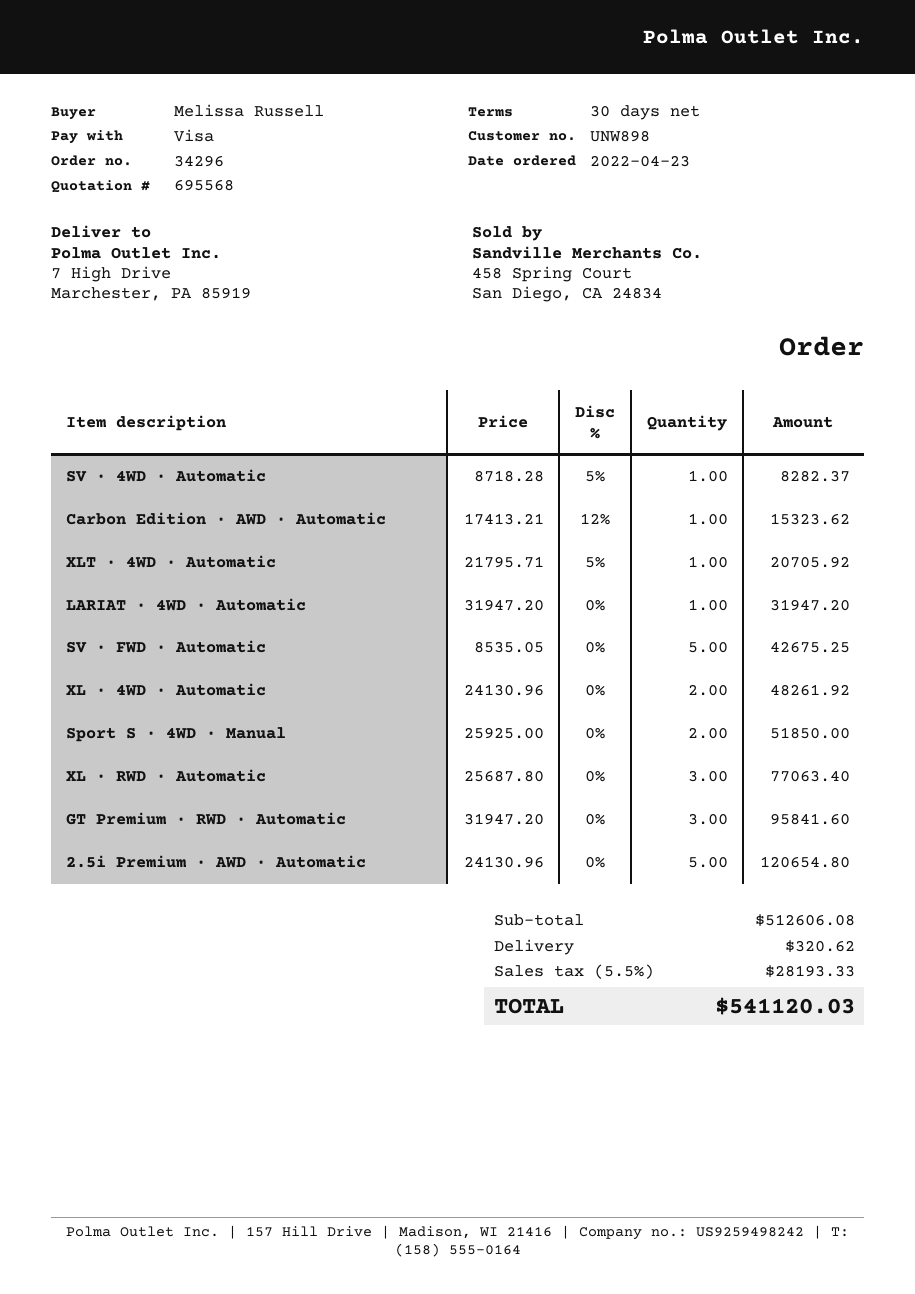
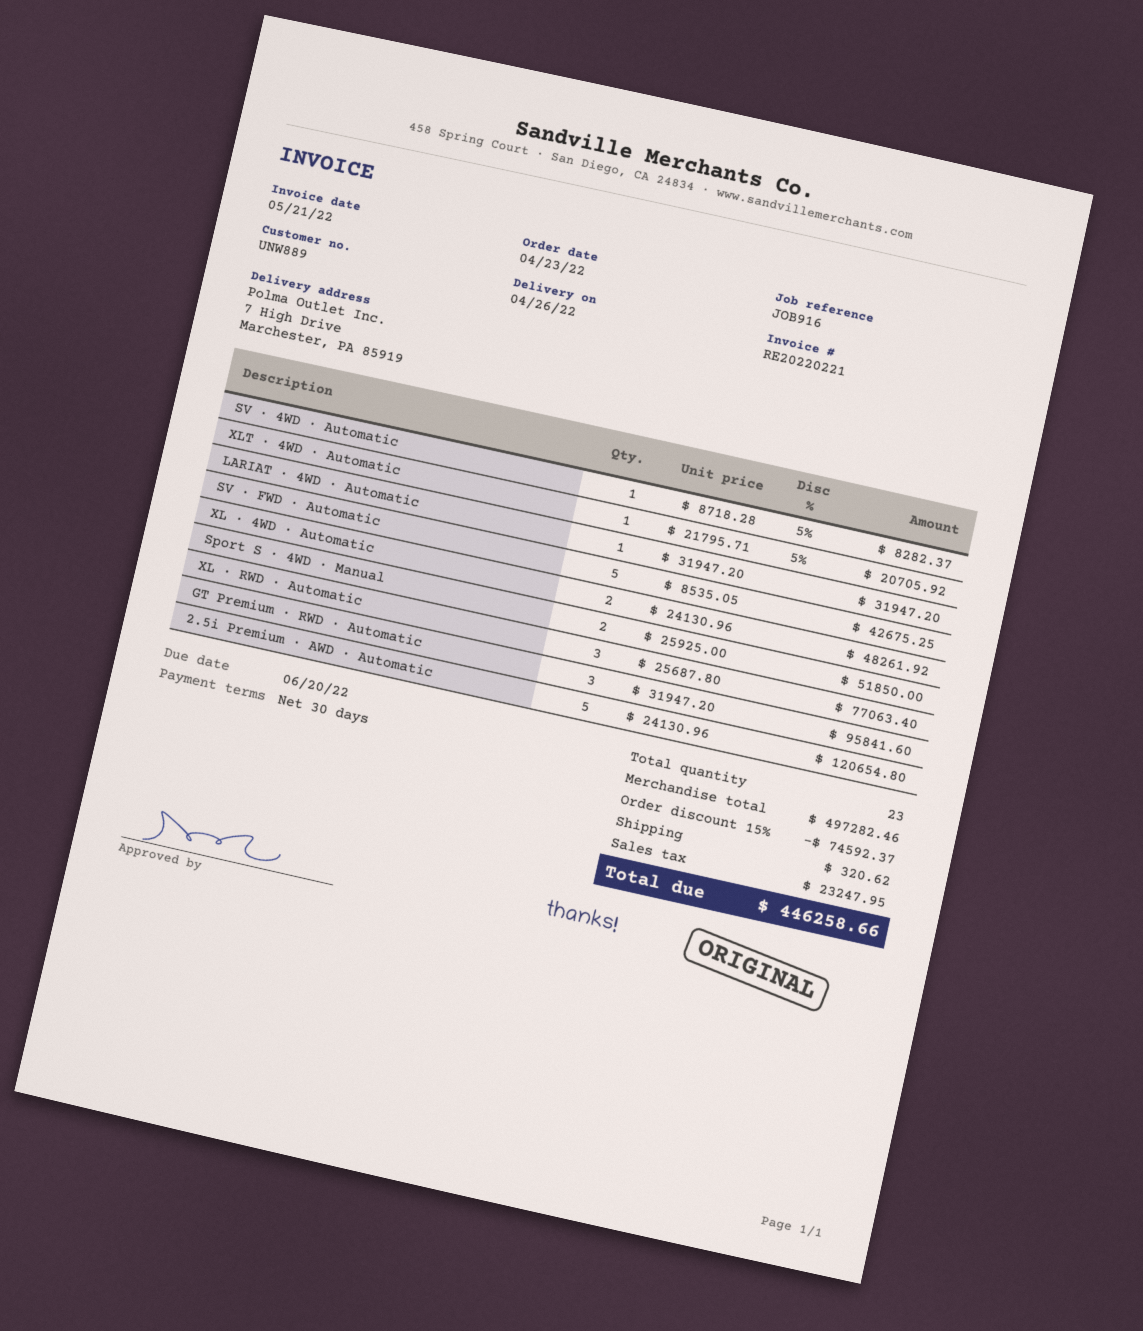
customer number: UNW898 -> UNW889
Carbon Edition · AWD · Automatic: 1 x 17413.21 - 12% = 15323.62 -> none
subtotal: 512606.08 -> 497282.46
discount: none -> 15% = 74592.37
tax: 28193.33 -> 23247.95
total: 541120.03 -> 446258.66

